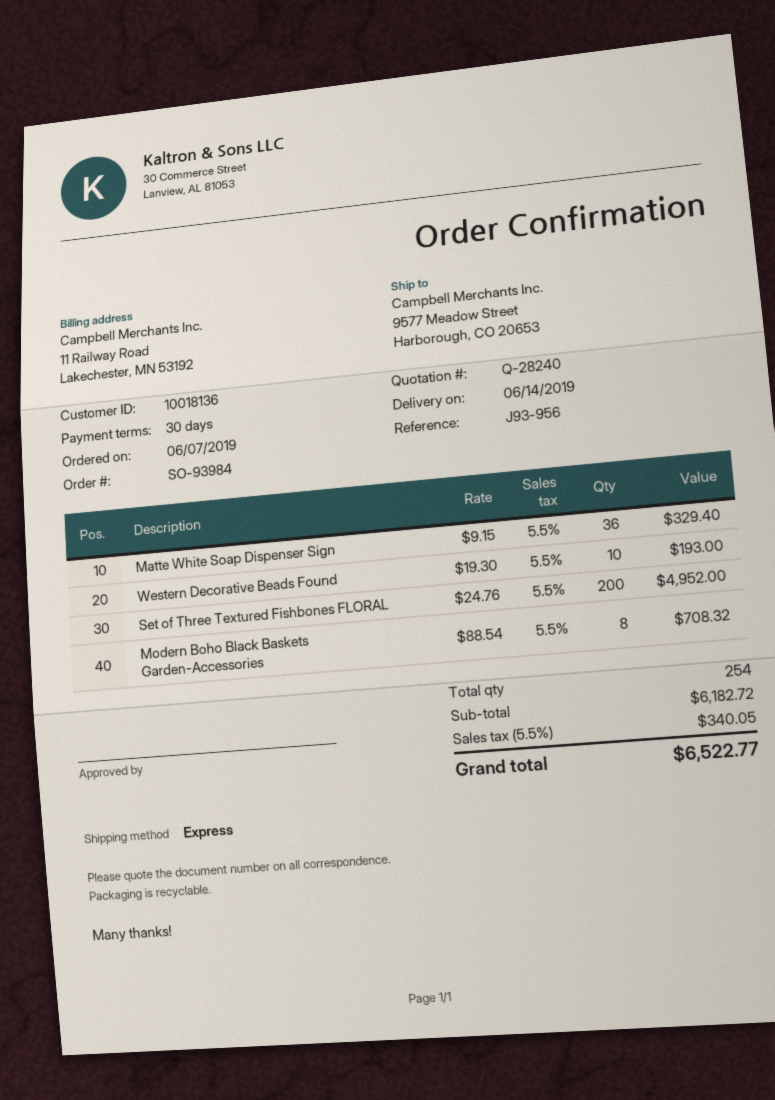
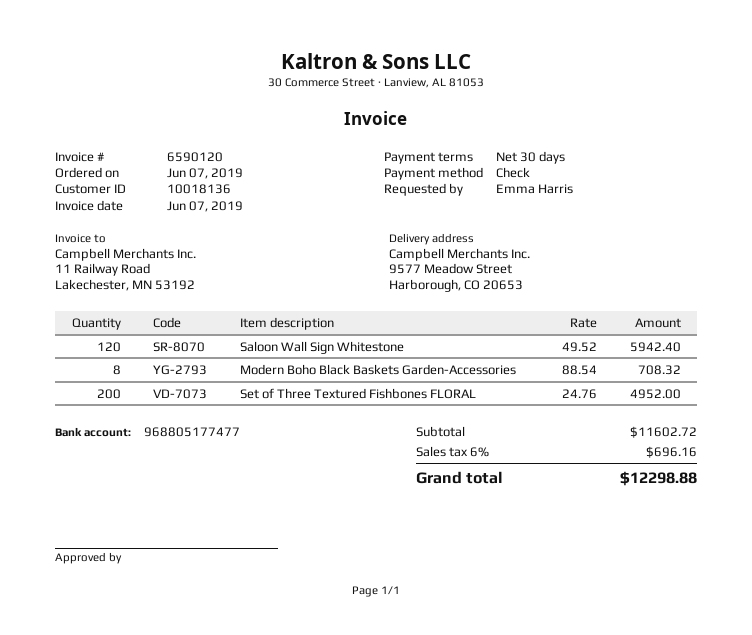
Matte White Soap Dispenser Sign: 36 x 9.15 = 329.40 -> none
Western Decorative Beads Found: 10 x 19.30 = 193.00 -> none
Saloon Wall Sign Whitestone: none -> 120 x 49.52 = 5942.40
subtotal: 6182.72 -> 11602.72
tax: 5.5% = 340.05 -> 6% = 696.16
total: 6522.77 -> 12298.88

